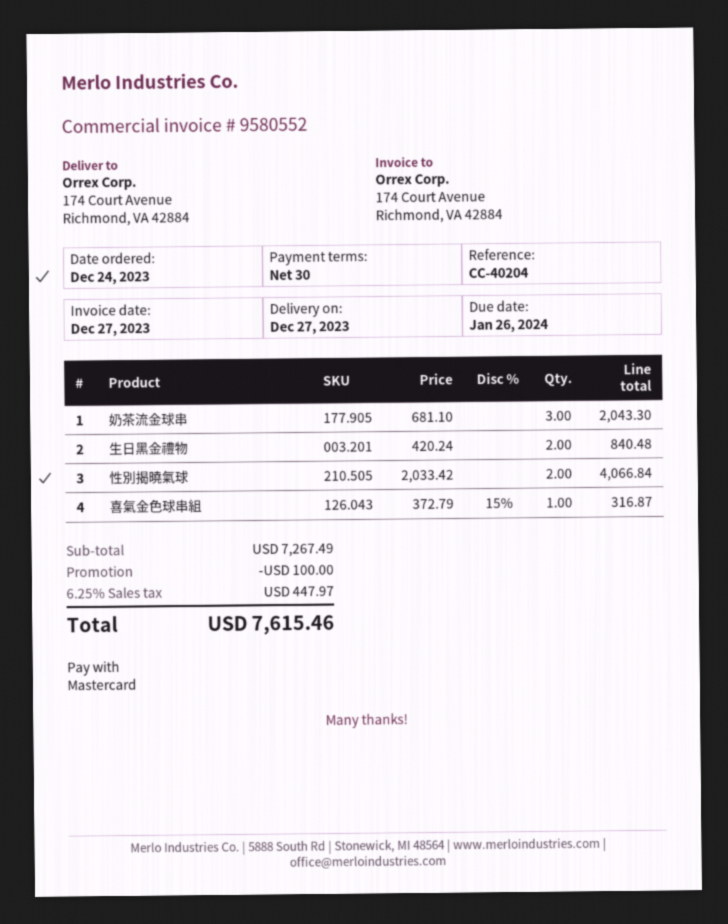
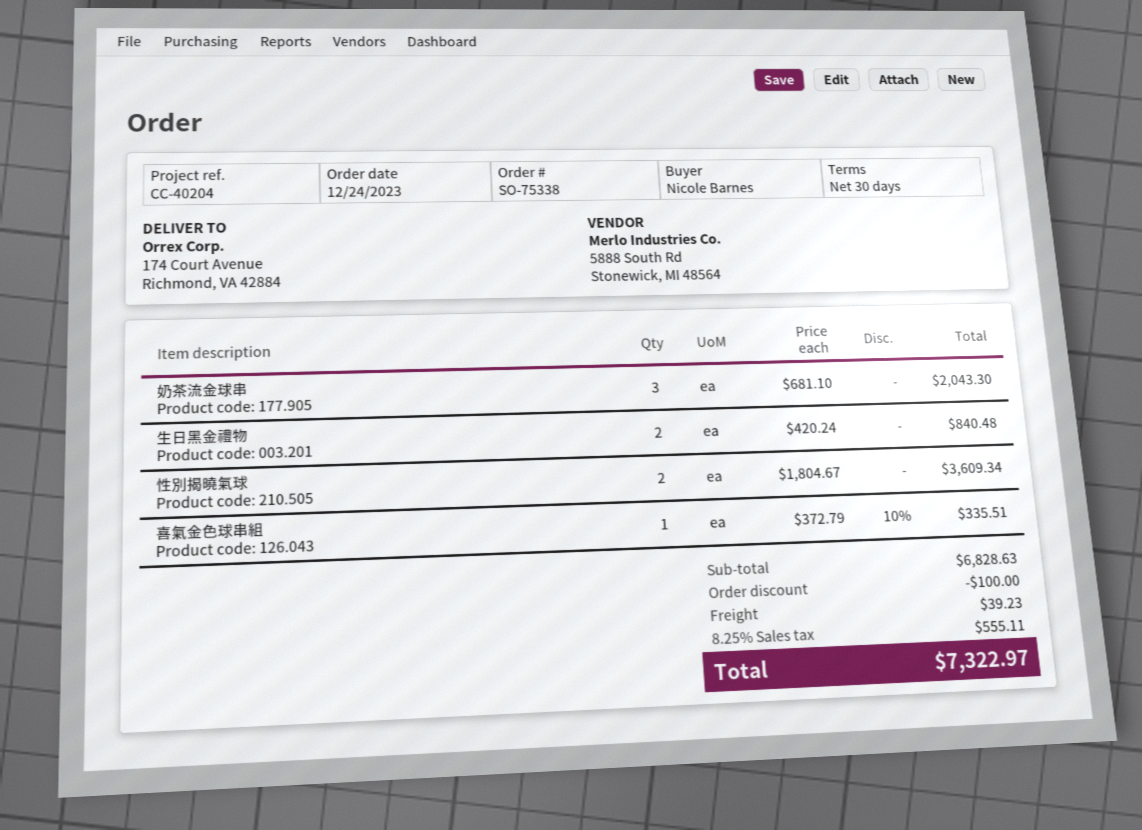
性別揭曉氣球: 2 x 2033.42 = 4066.84 -> 2 x 1804.67 = 3609.34
喜氣金色球串組: 1 x 372.79 - 15% = 316.87 -> 1 x 372.79 - 10% = 335.51
subtotal: 7267.49 -> 6828.63
shipping: none -> 39.23
tax: 6.25% = 447.97 -> 8.25% = 555.11
total: 7615.46 -> 7322.97

